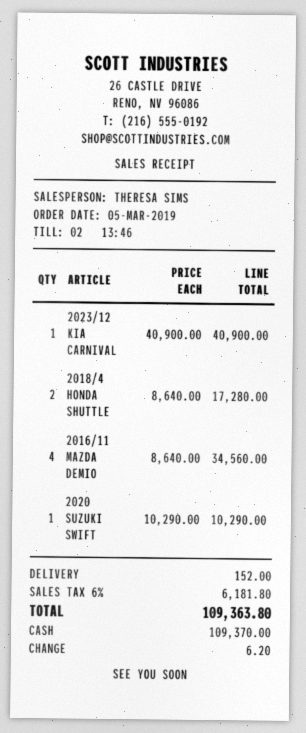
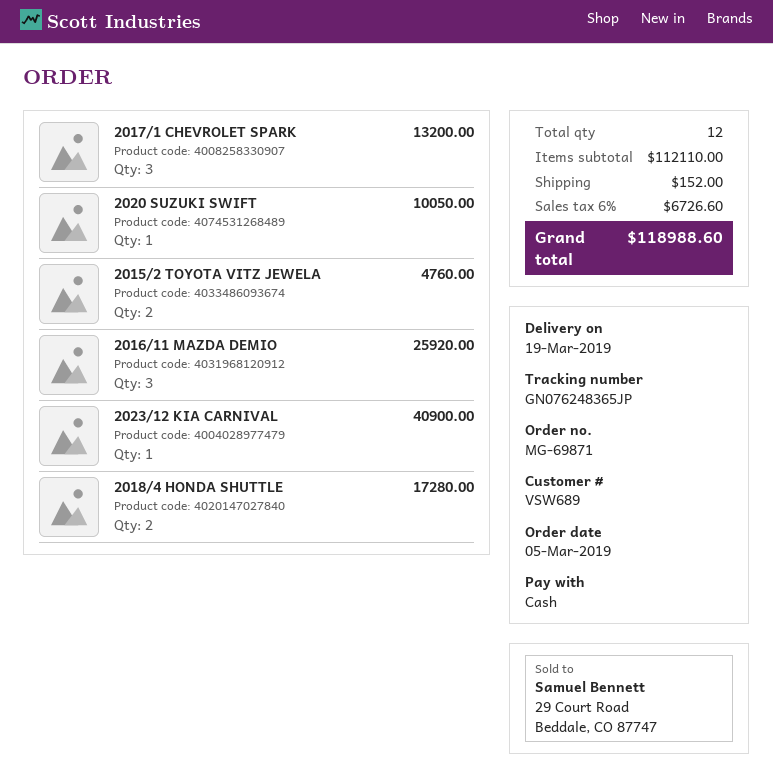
2016/11 MAZDA DEMIO: 4 for 34560.00 -> 3 for 25920.00
2020 SUZUKI SWIFT: 1 for 10290.00 -> 1 for 10050.00
2017/1 CHEVROLET SPARK: none -> 3 for 13200.00
2015/2 TOYOTA VITZ JEWELA: none -> 2 for 4760.00
tax: 6% = 6181.80 -> 6% = 6726.60
total: 109363.80 -> 118988.60

